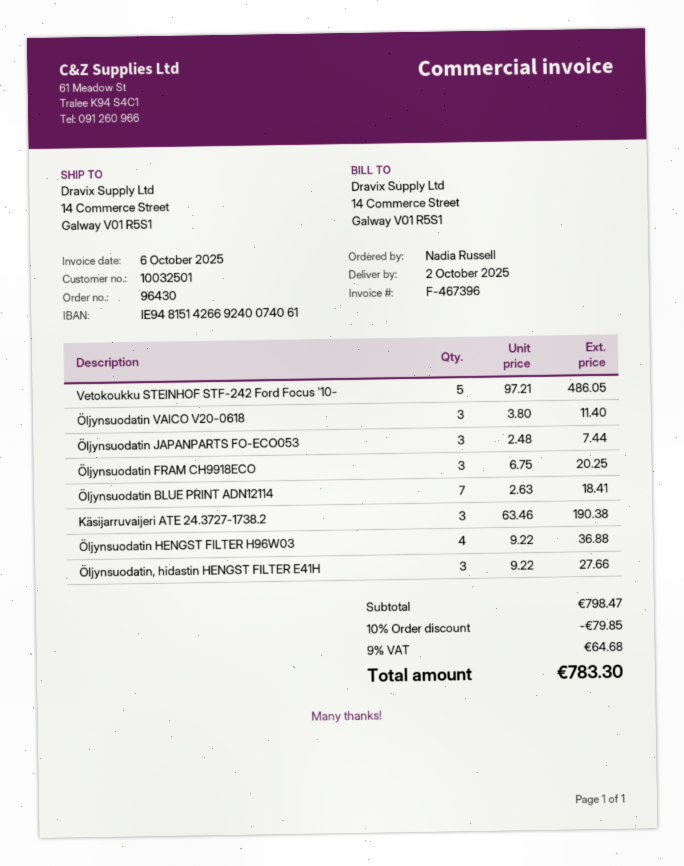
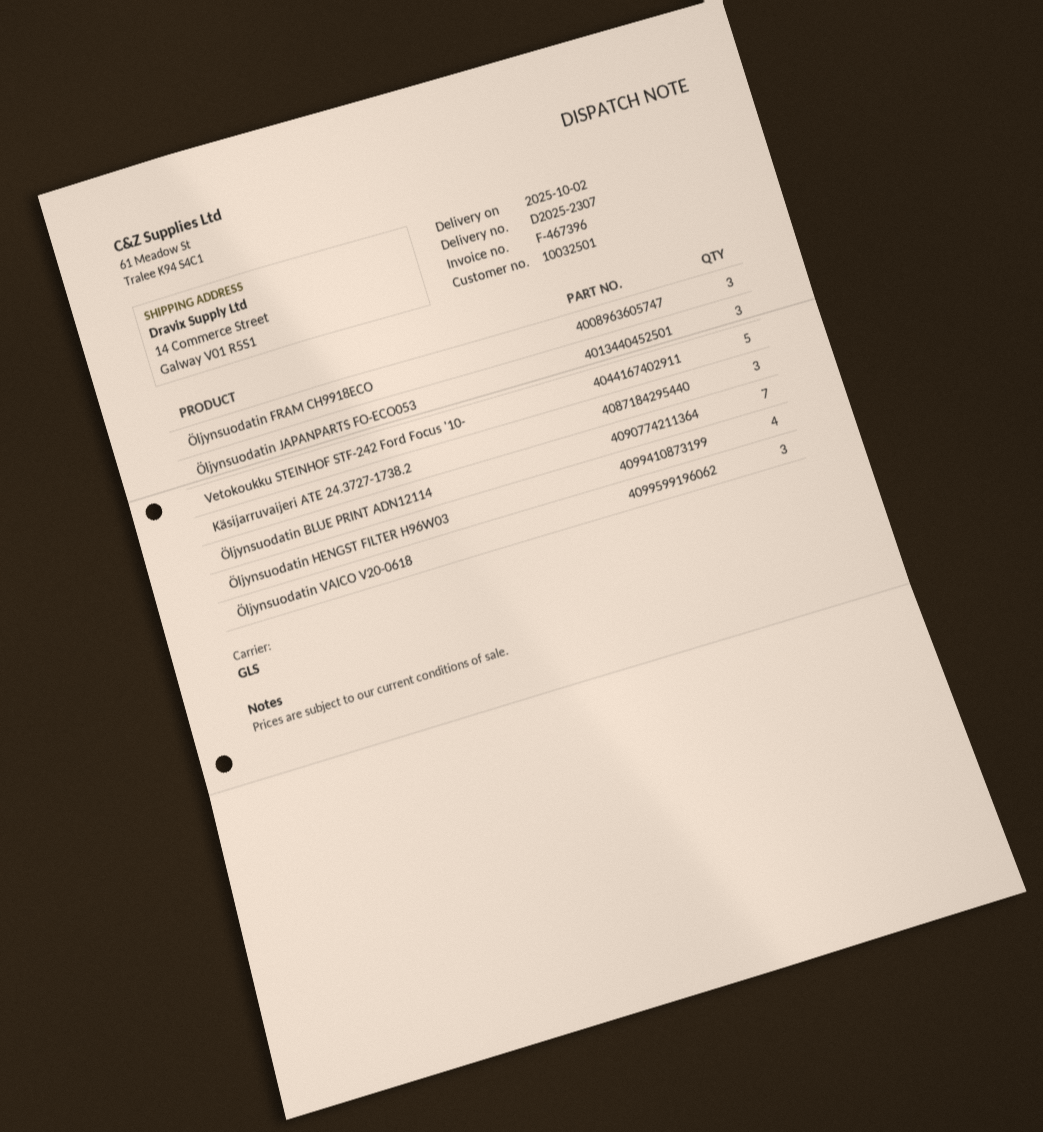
Öljynsuodatin, hidastin HENGST FILTER E41H: 3 -> none

